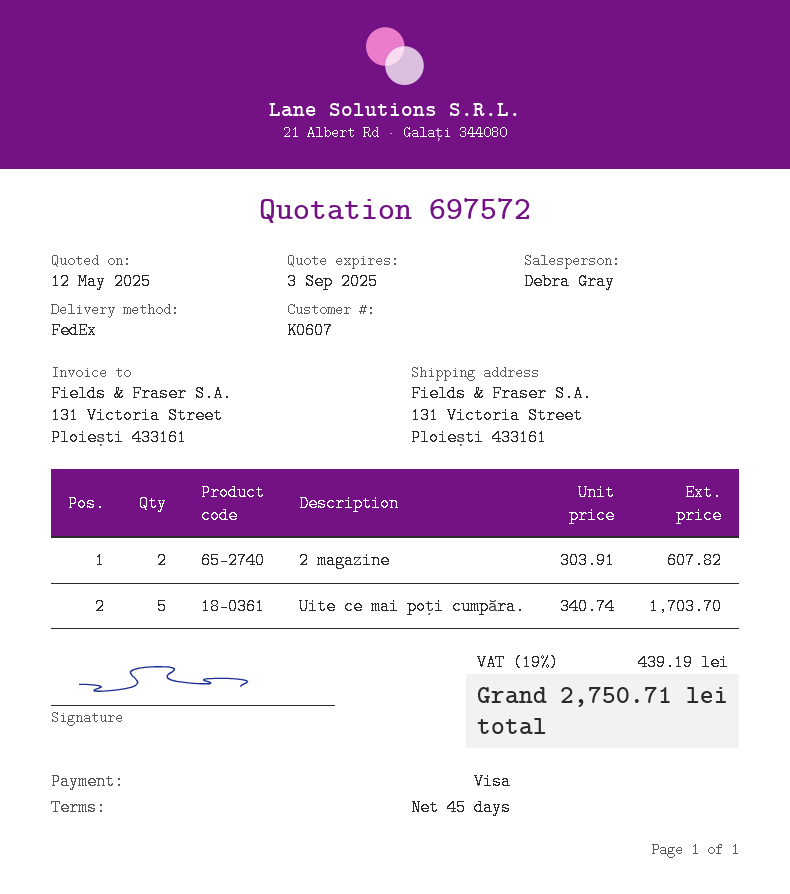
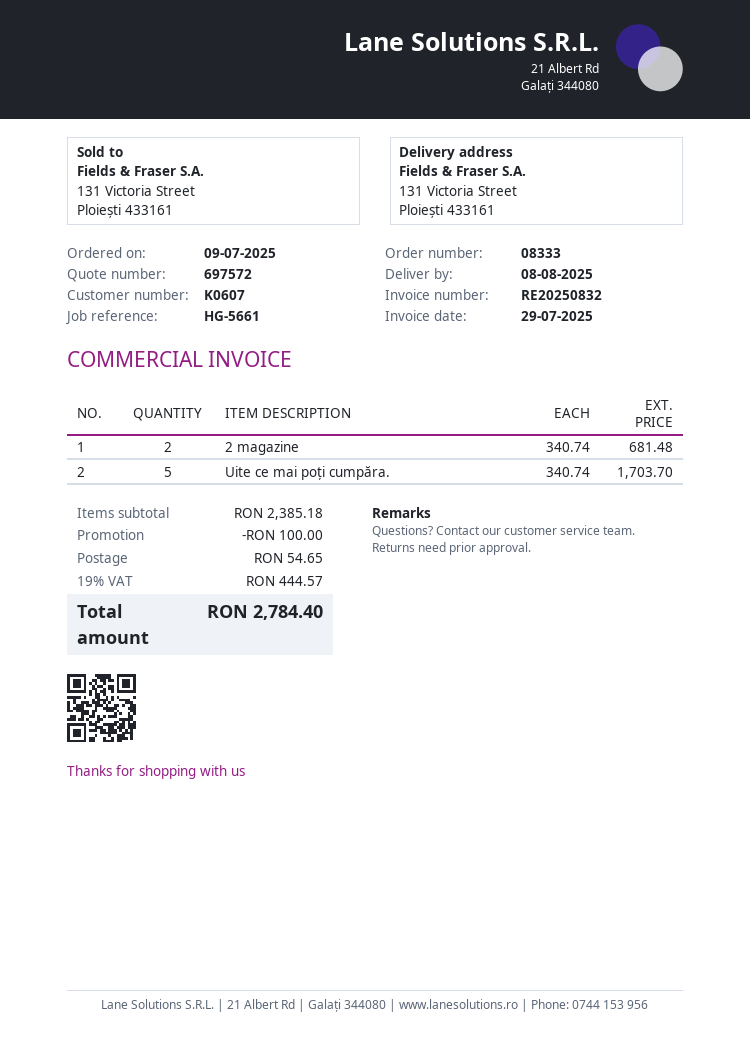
2 magazine: 2 x 303.91 = 607.82 -> 2 x 340.74 = 681.48
discount: none -> 100.00
shipping: none -> 54.65
tax: 19% = 439.19 -> 19% = 444.57
total: 2750.71 -> 2784.40

